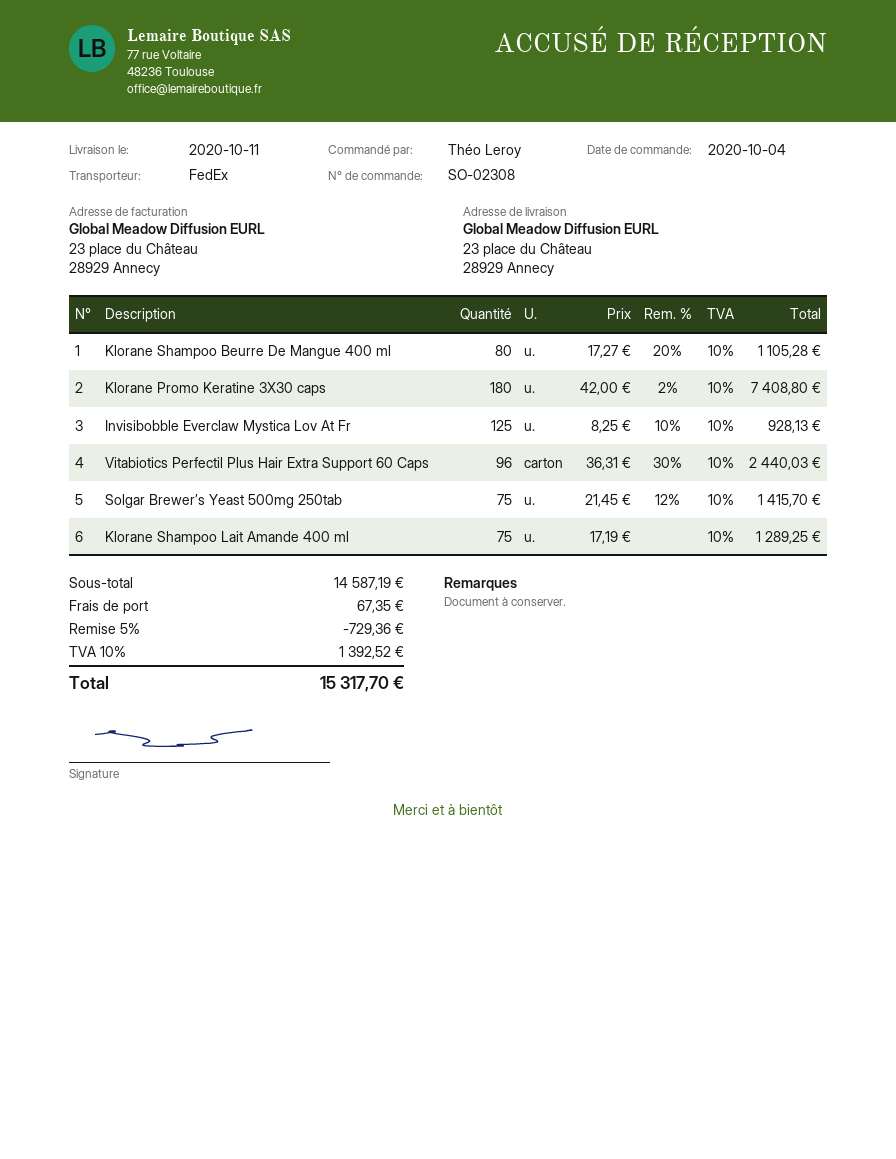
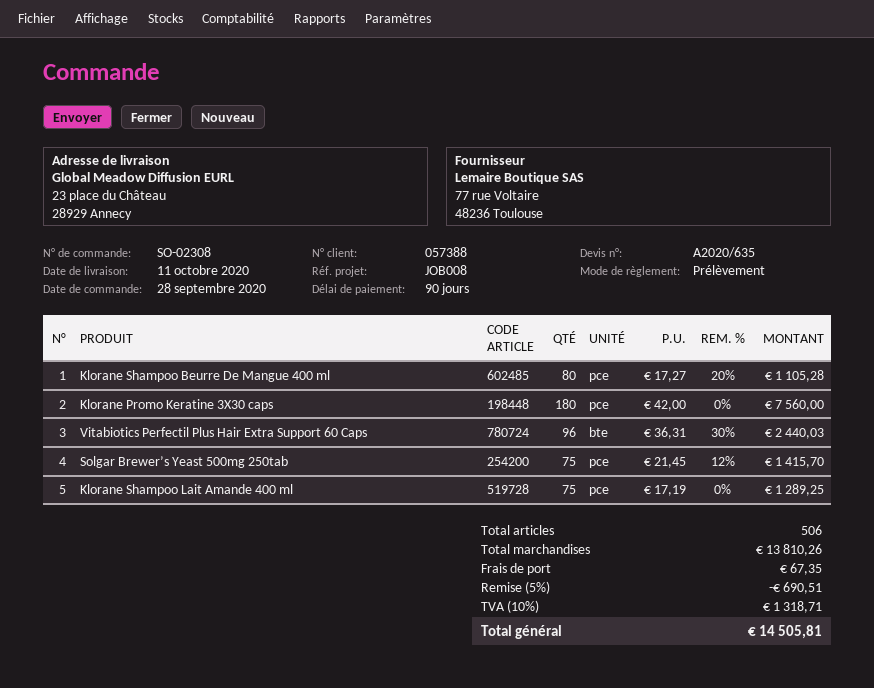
order date: 2020-10-04 -> 2020-09-28
Klorane Promo Keratine 3X30 caps: 180 x 42.00 - 2% = 7408.80 -> 180 x 42.00 = 7560.00
Invisibobble Everclaw Mystica Lov At Fr: 125 x 8.25 - 10% = 928.13 -> none
subtotal: 14587.19 -> 13810.26
discount: 5% = 729.36 -> 5% = 690.51
tax: 10% = 1392.52 -> 10% = 1318.71
total: 15317.70 -> 14505.81

